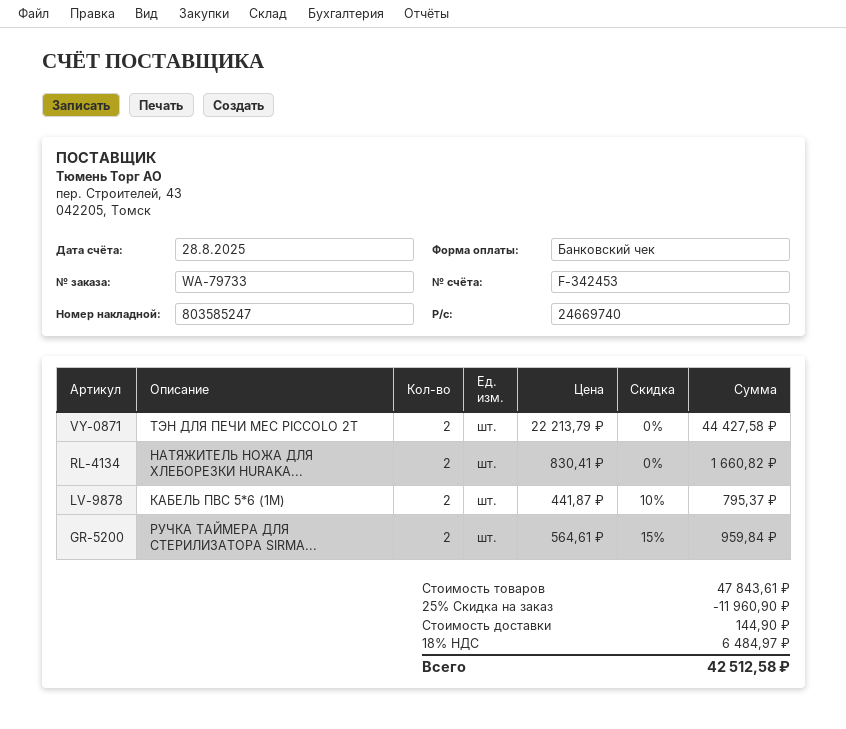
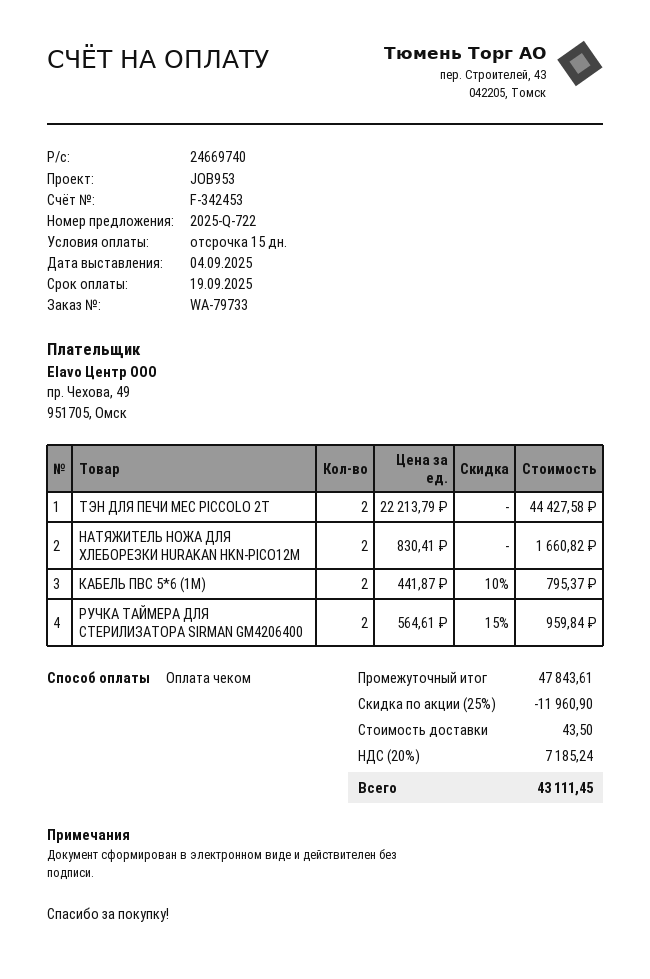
invoice date: 2025-08-28 -> 2025-09-04
shipping: 144.90 -> 43.50
tax: 18% = 6484.97 -> 20% = 7185.24
total: 42512.58 -> 43111.45

